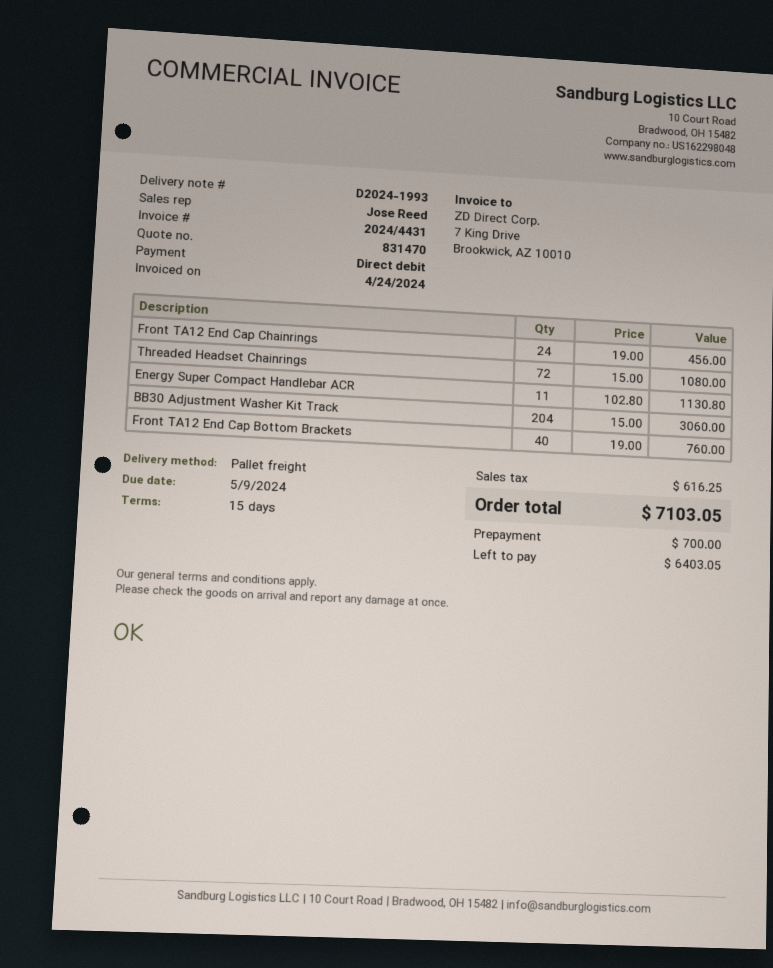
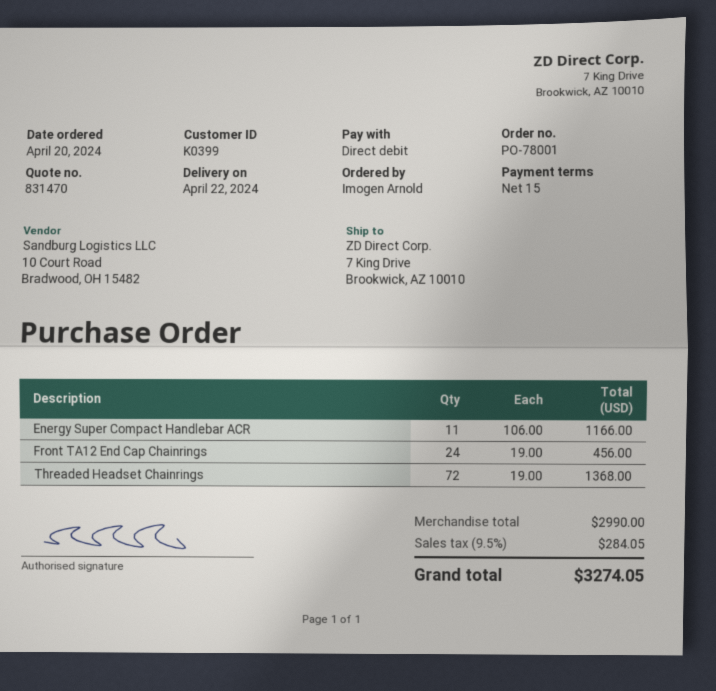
Threaded Headset Chainrings: 72 x 15.00 = 1080.00 -> 72 x 19.00 = 1368.00
Energy Super Compact Handlebar ACR: 11 x 102.80 = 1130.80 -> 11 x 106.00 = 1166.00
BB30 Adjustment Washer Kit Track: 204 x 15.00 = 3060.00 -> none
Front TA12 End Cap Bottom Brackets: 40 x 19.00 = 760.00 -> none
tax: 616.25 -> 284.05
total: 7103.05 -> 3274.05

